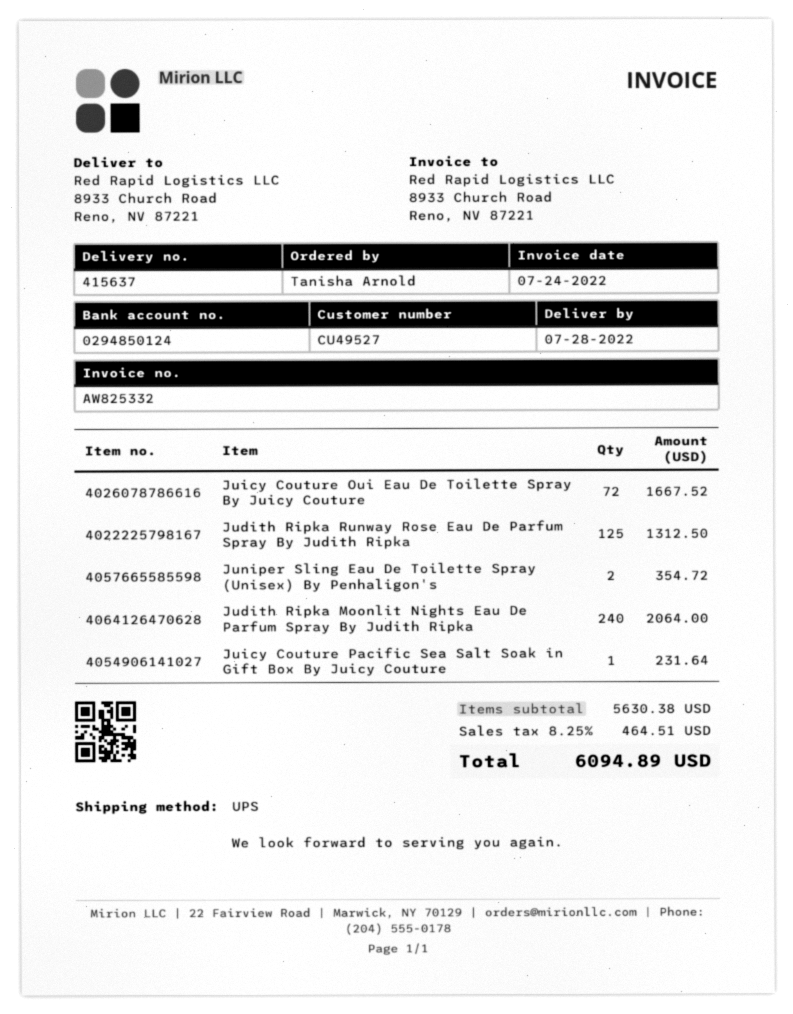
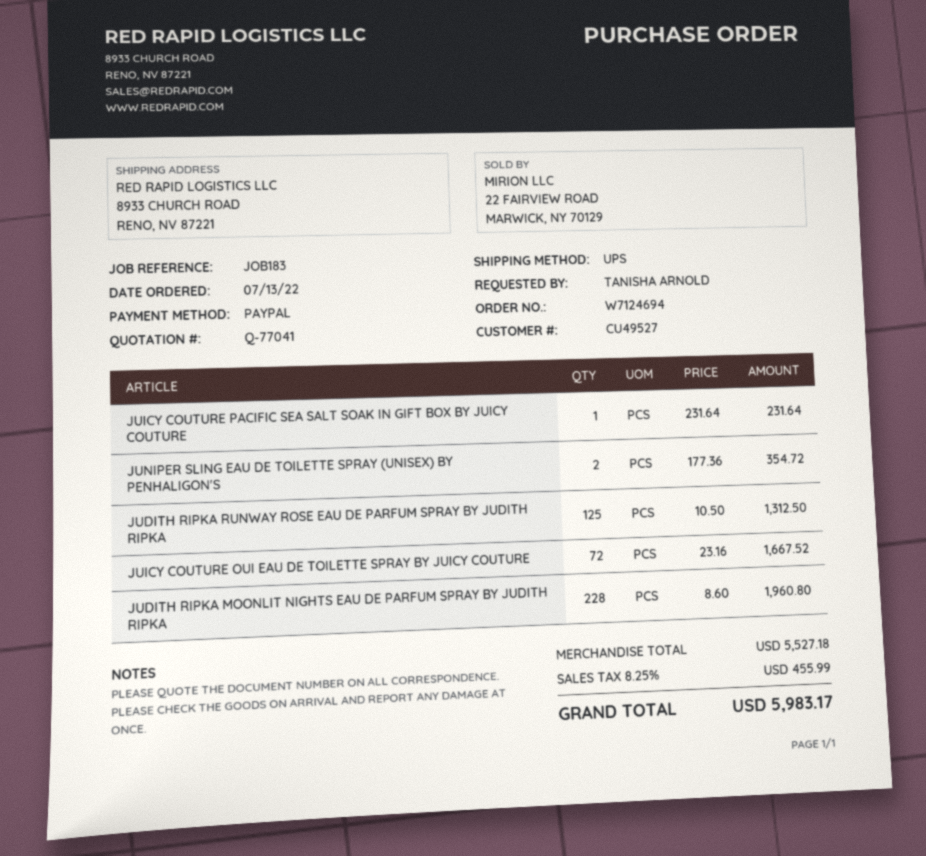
Judith Ripka Moonlit Nights Eau De Parfum Spray By Judith Ripka: 240 for 2064.00 -> 228 for 1960.80
subtotal: 5630.38 -> 5527.18
tax: 8.25% = 464.51 -> 8.25% = 455.99
total: 6094.89 -> 5983.17

